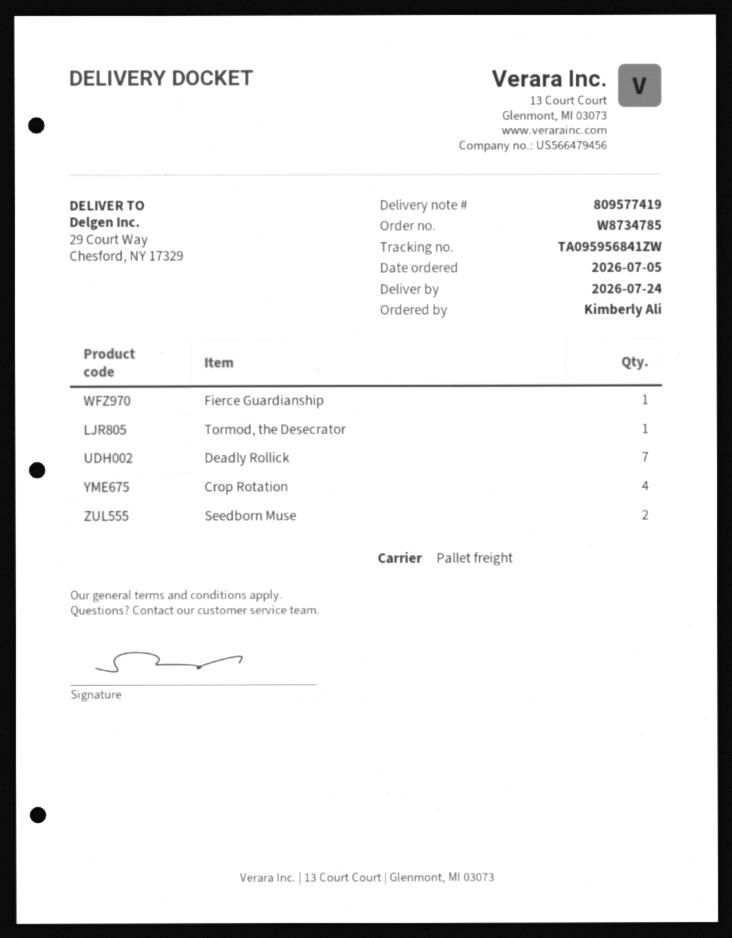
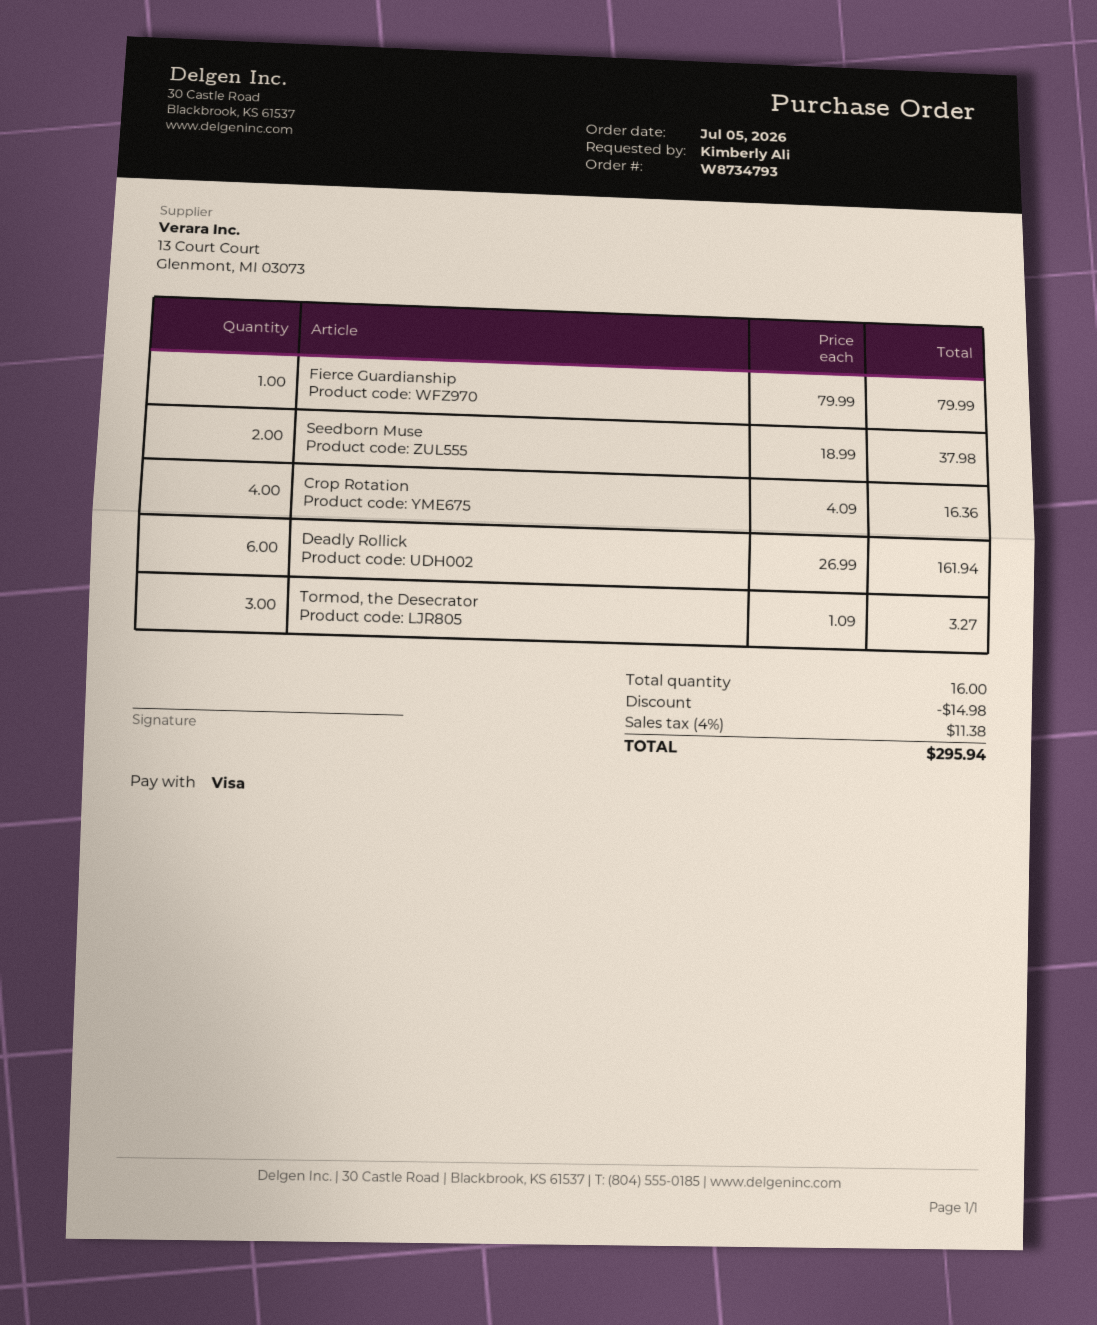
order number: W8734785 -> W8734793
Tormod, the Desecrator: 1 -> 3
Deadly Rollick: 7 -> 6

